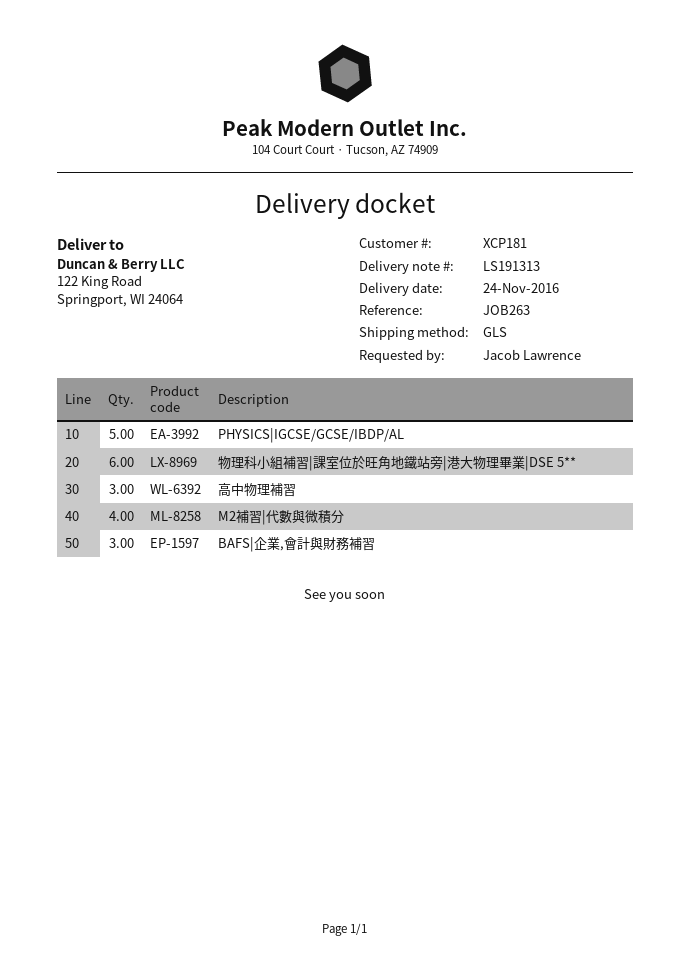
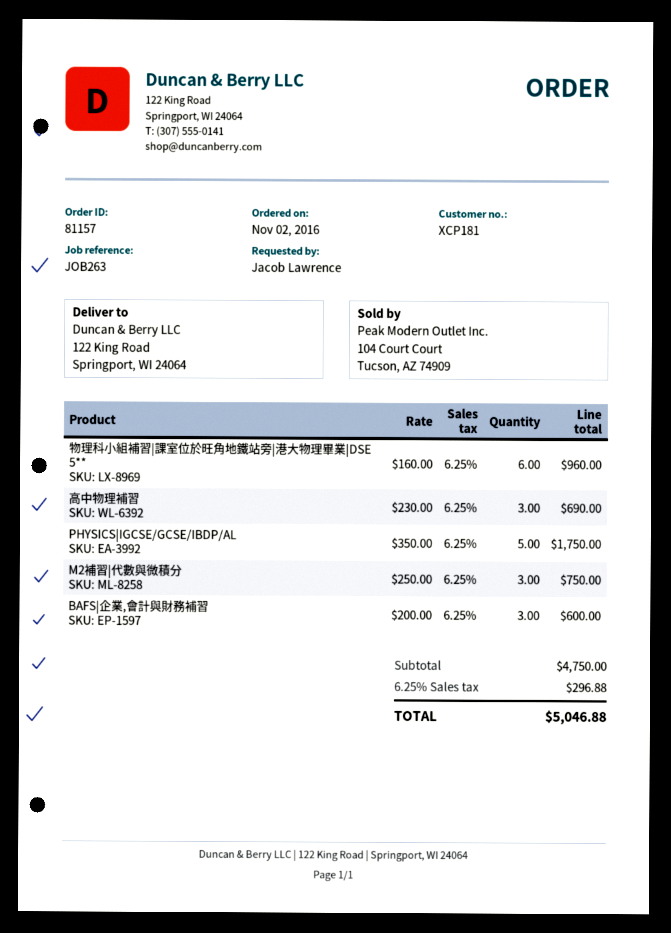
M2補習|代數與微積分: 4 -> 3

